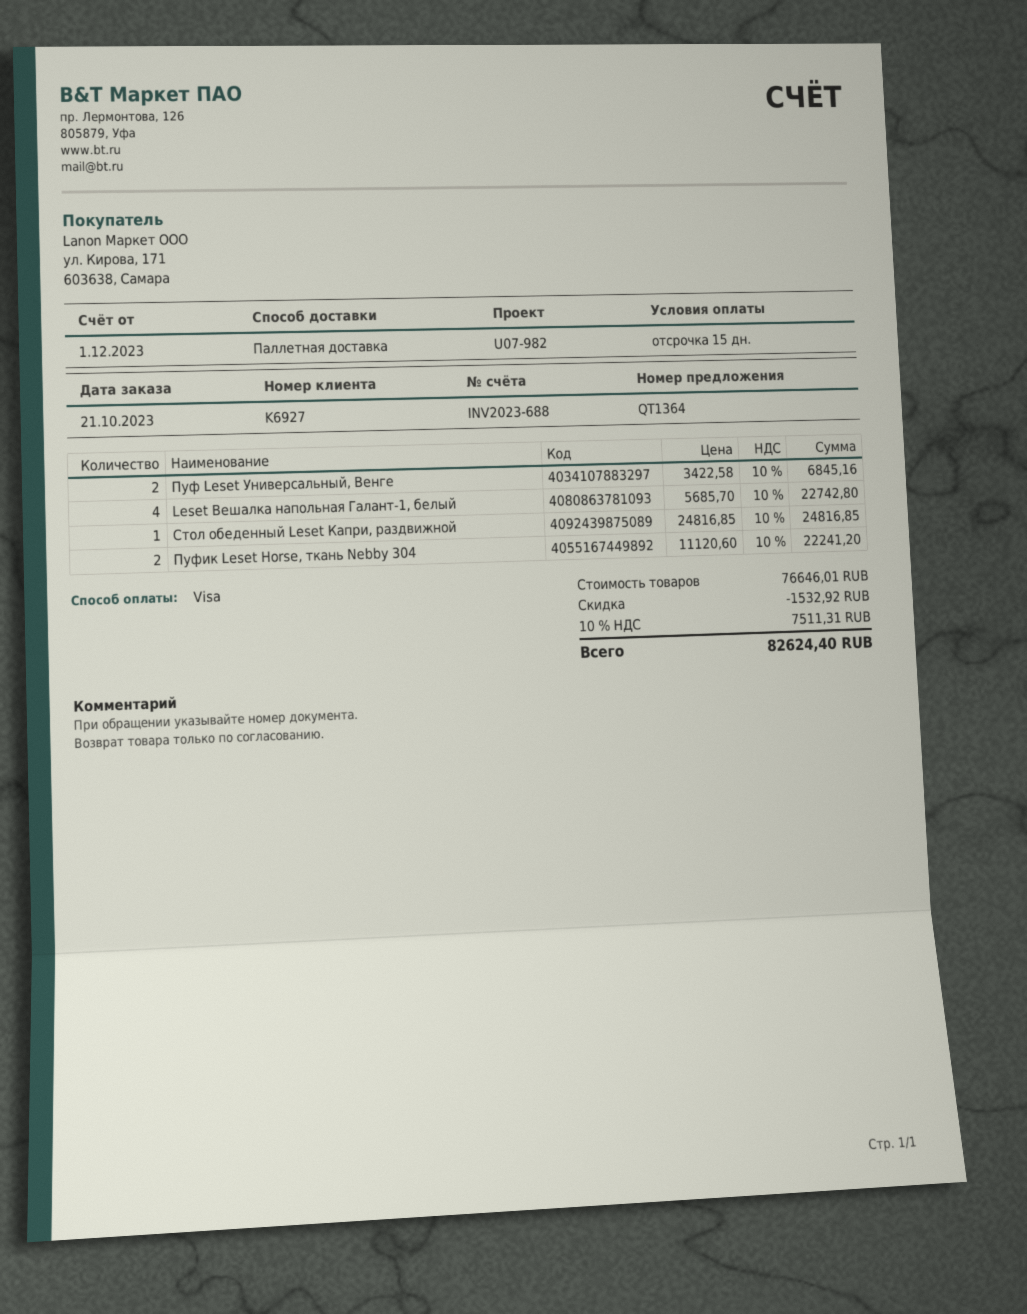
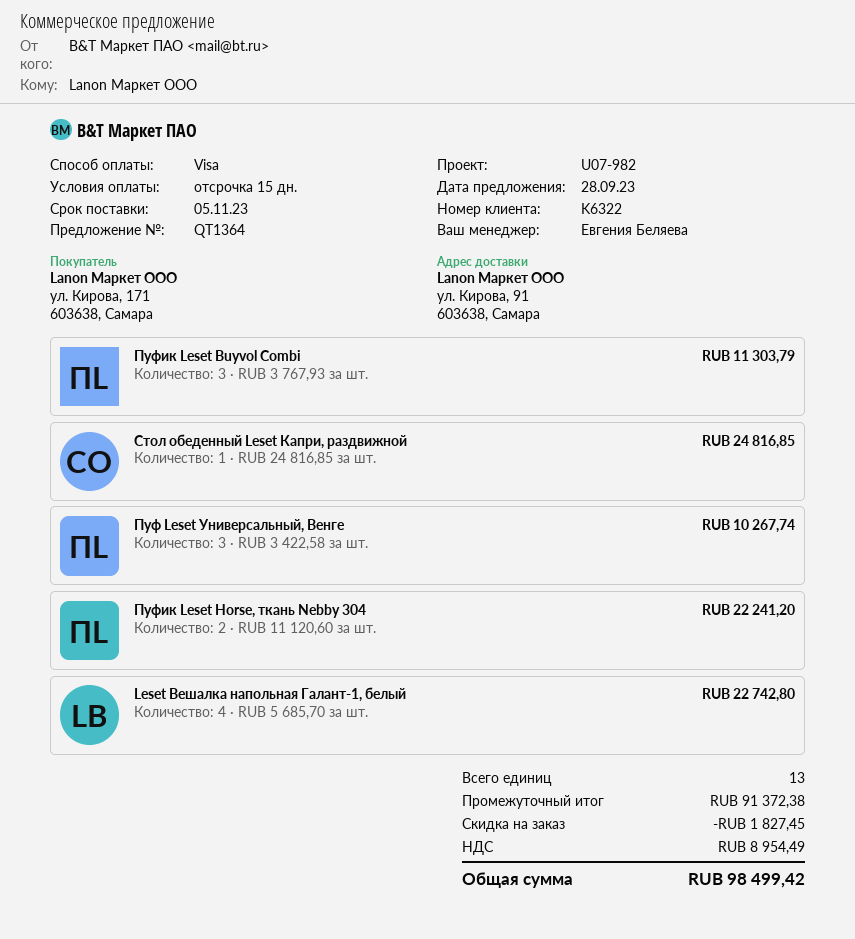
customer number: K6927 -> K6322
Пуф Leset Универсальный, Венге: 2 x 3422.58 = 6845.16 -> 3 x 3422.58 = 10267.74
Пуфик Leset Buyvol Combi: none -> 3 x 3767.93 = 11303.79
subtotal: 76646.01 -> 91372.38
discount: 1532.92 -> 1827.45
tax: 7511.31 -> 8954.49
total: 82624.40 -> 98499.42

